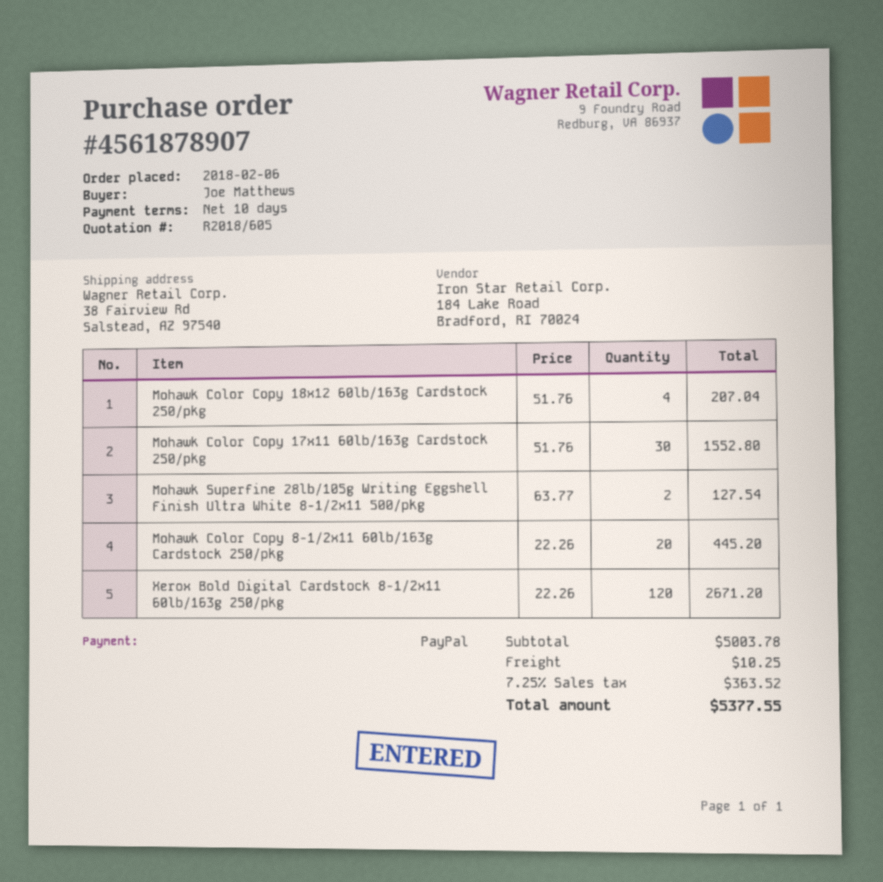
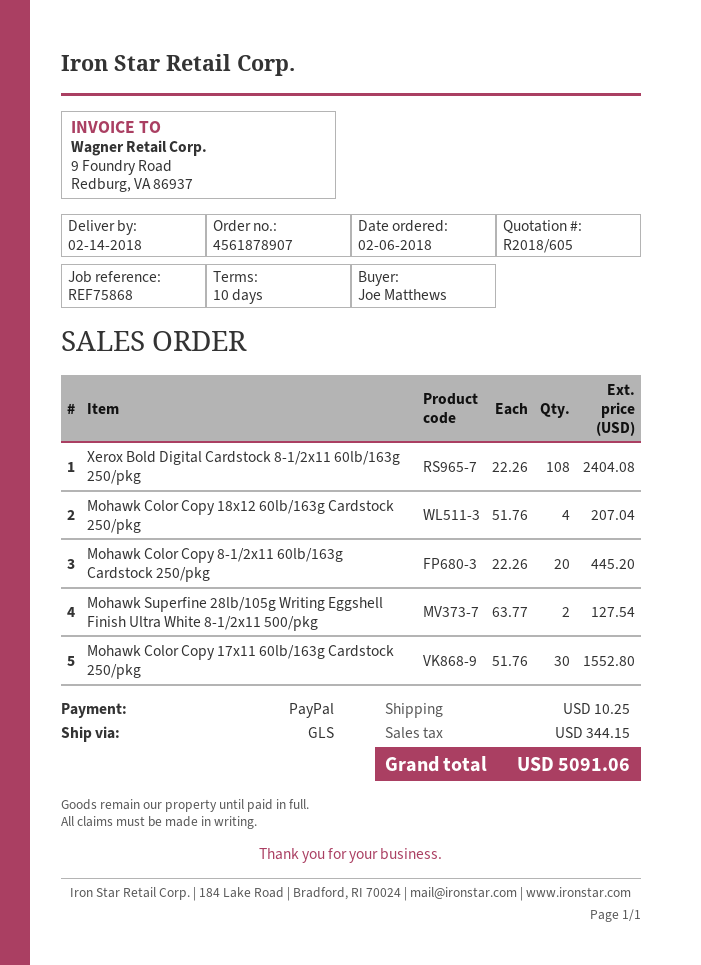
Xerox Bold Digital Cardstock 8-1/2x11 60lb/163g 250/pkg: 120 x 22.26 = 2671.20 -> 108 x 22.26 = 2404.08
tax: 363.52 -> 344.15
total: 5377.55 -> 5091.06

